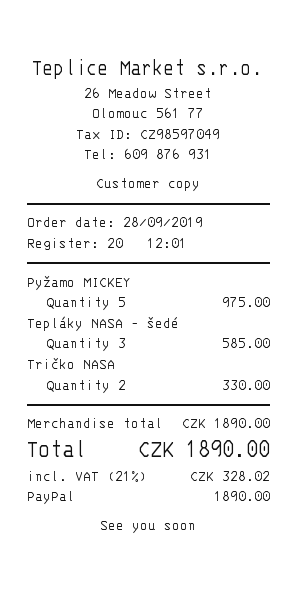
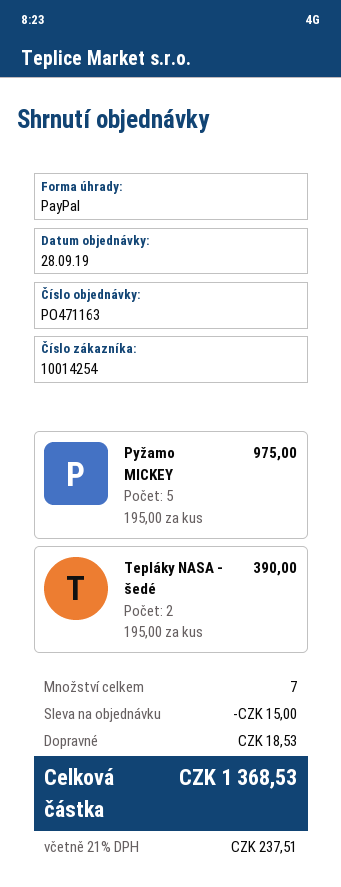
Tepláky NASA - šedé: 3 for 585.00 -> 2 for 390.00
Tričko NASA: 2 for 330.00 -> none
discount: none -> 15.00
shipping: none -> 18.53
tax: 21% = 328.02 -> 21% = 237.51
total: 1890.00 -> 1368.53

